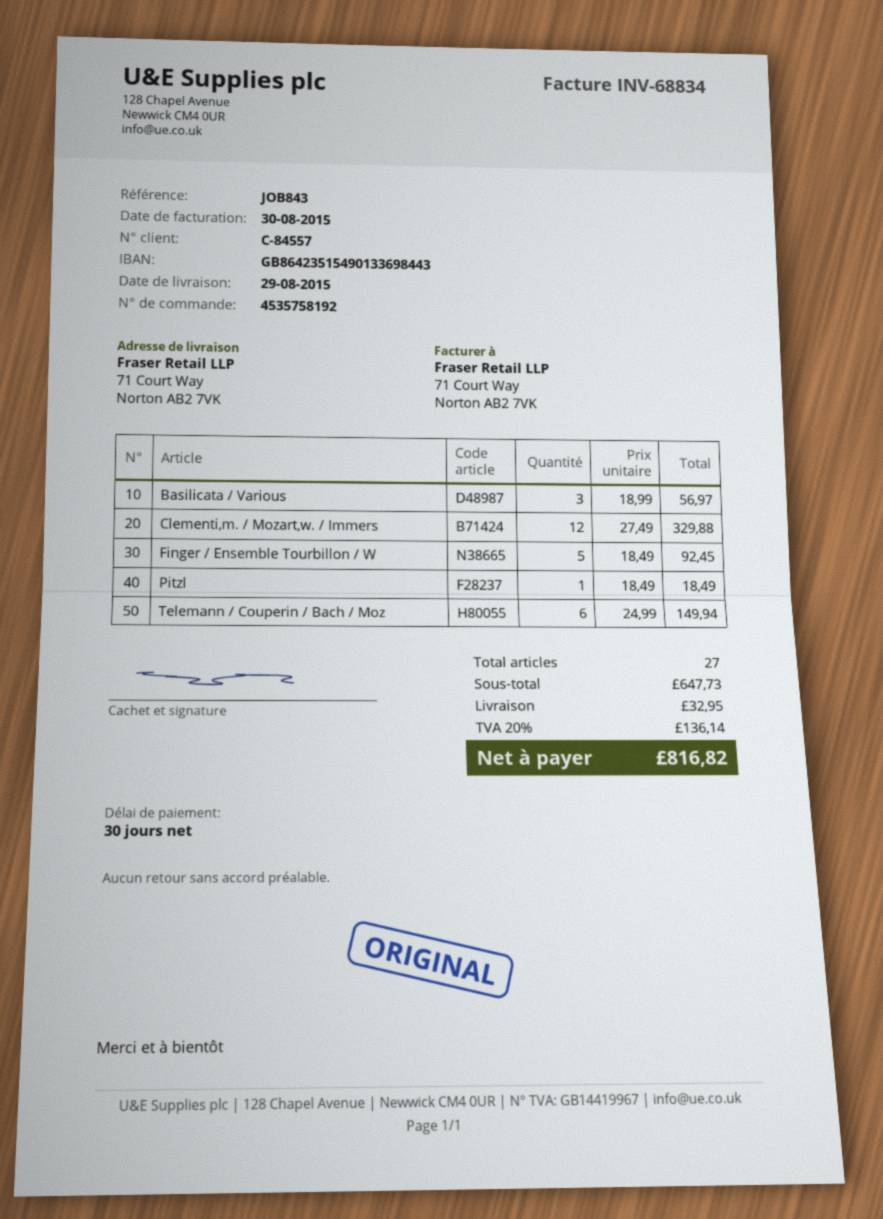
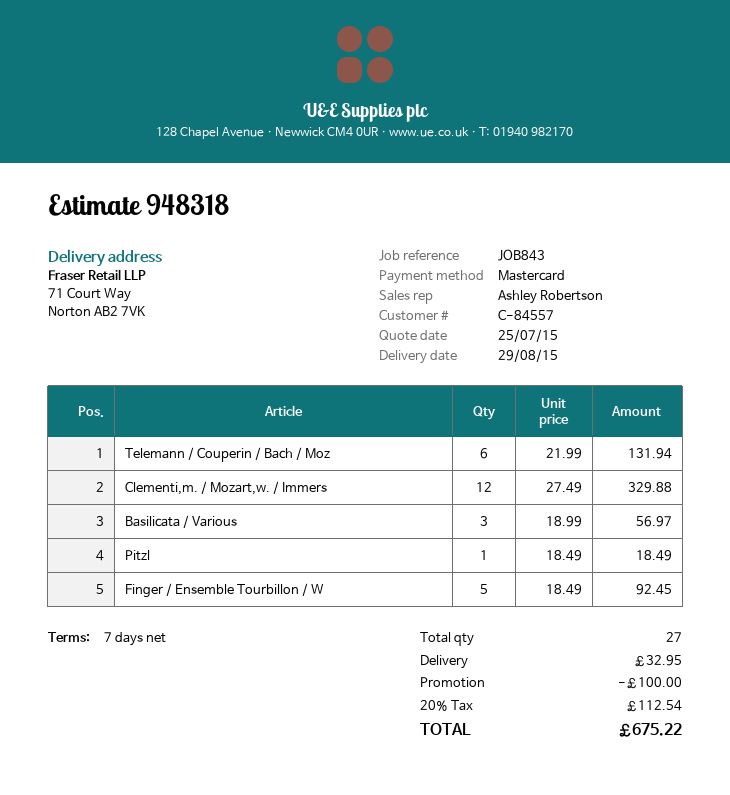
payment terms: 30 days -> 7 days
Telemann / Couperin / Bach / Moz: 6 x 24.99 = 149.94 -> 6 x 21.99 = 131.94
discount: none -> 100.00
tax: 20% = 136.14 -> 20% = 112.54
total: 816.82 -> 675.22

